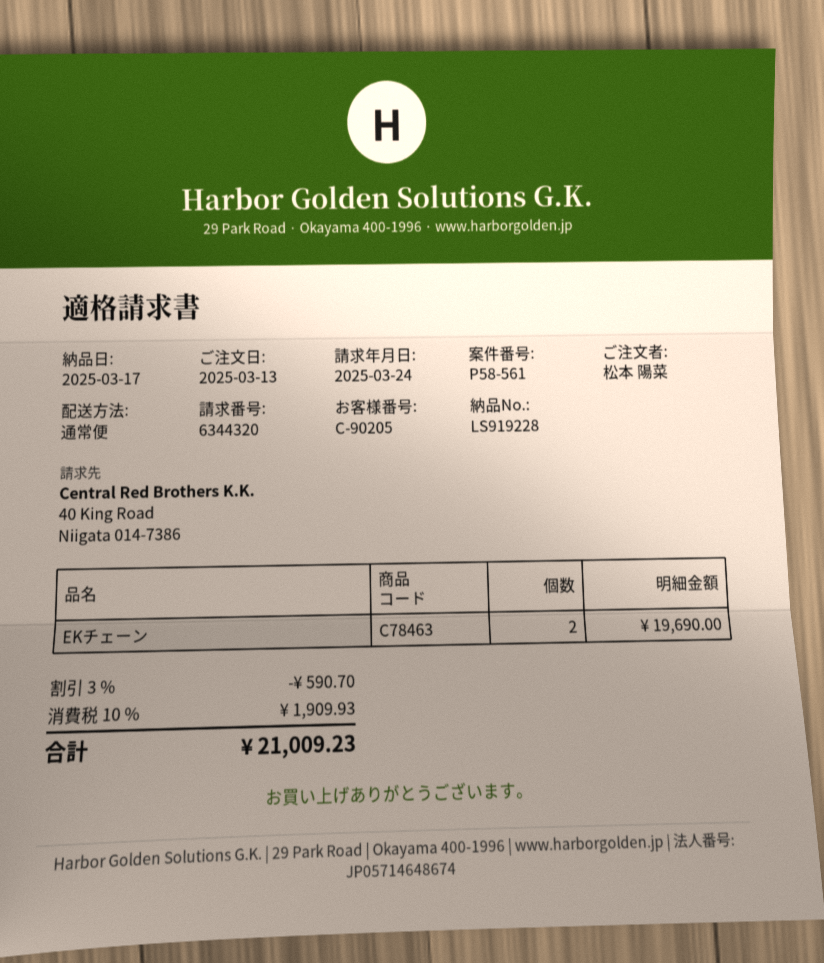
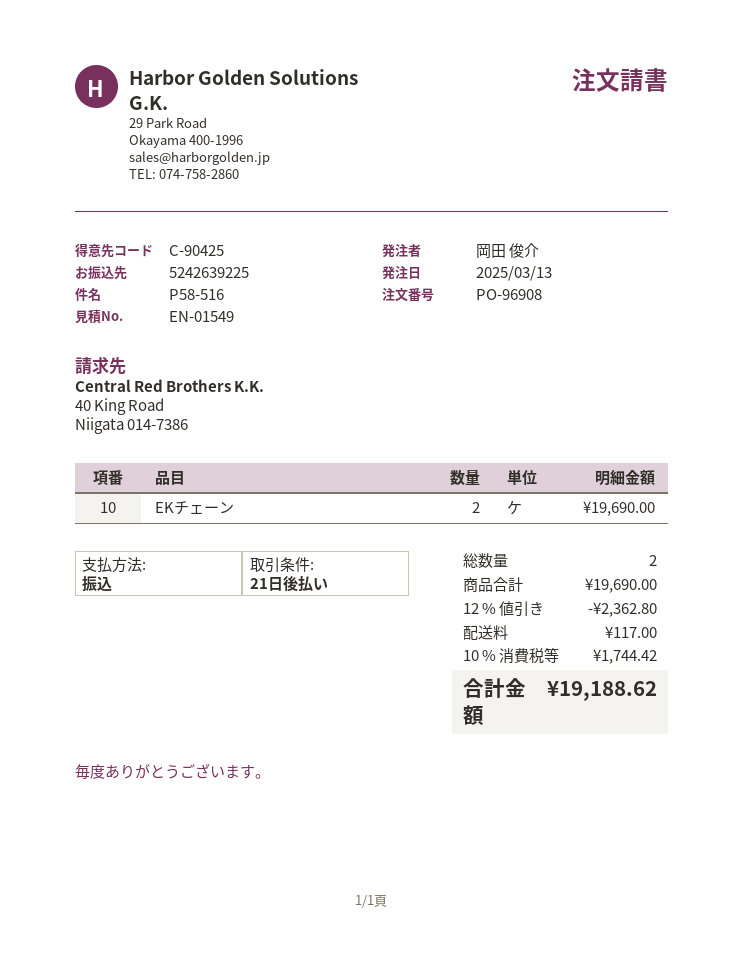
customer number: C-90205 -> C-90425
reference: P58-561 -> P58-516
ordered by: 松本 陽菜 -> 岡田 俊介
discount: 3% = 590.70 -> 12% = 2362.80
shipping: none -> 117.00
tax: 10% = 1909.93 -> 10% = 1744.42
total: 21009.23 -> 19188.62

